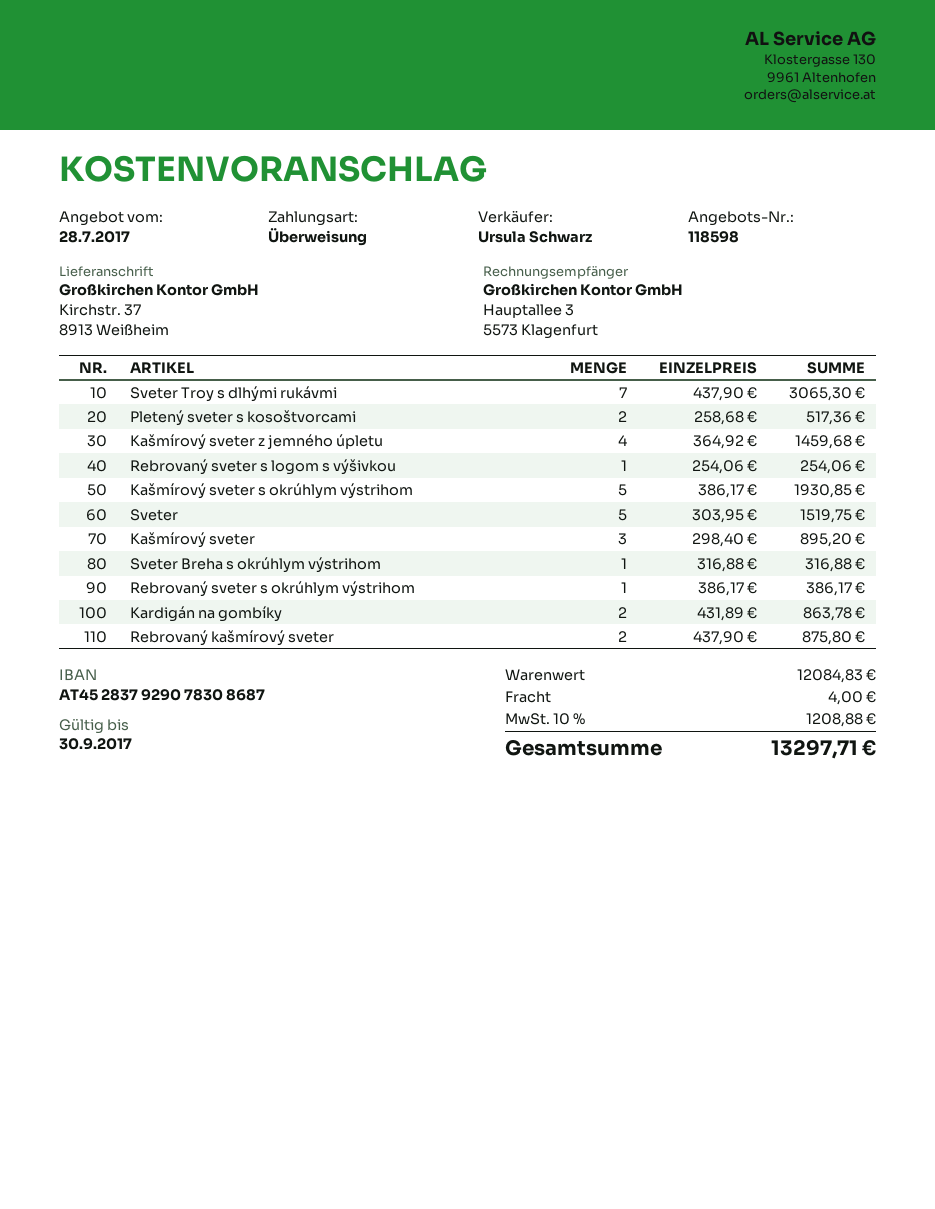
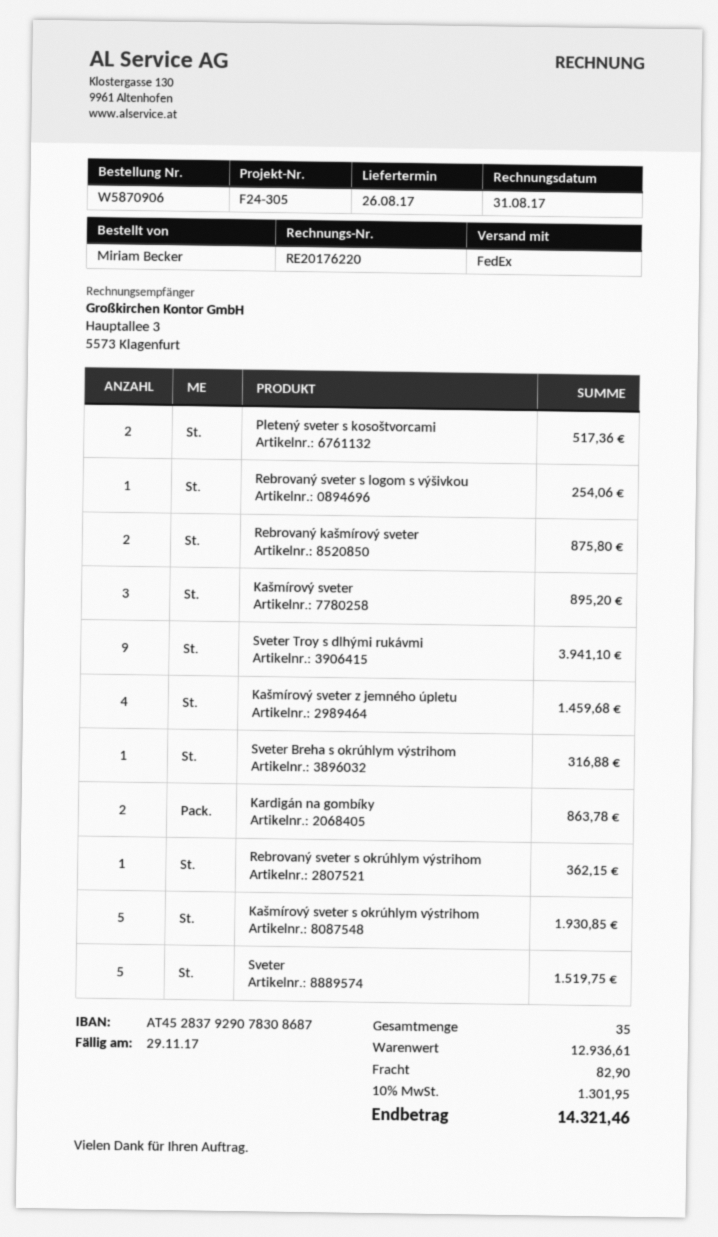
Sveter Troy s dlhými rukávmi: 7 for 3065.30 -> 9 for 3941.10
Rebrovaný sveter s okrúhlym výstrihom: 1 for 386.17 -> 1 for 362.15
subtotal: 12084.83 -> 12936.61
shipping: 4.00 -> 82.90
tax: 10% = 1208.88 -> 10% = 1301.95
total: 13297.71 -> 14321.46

